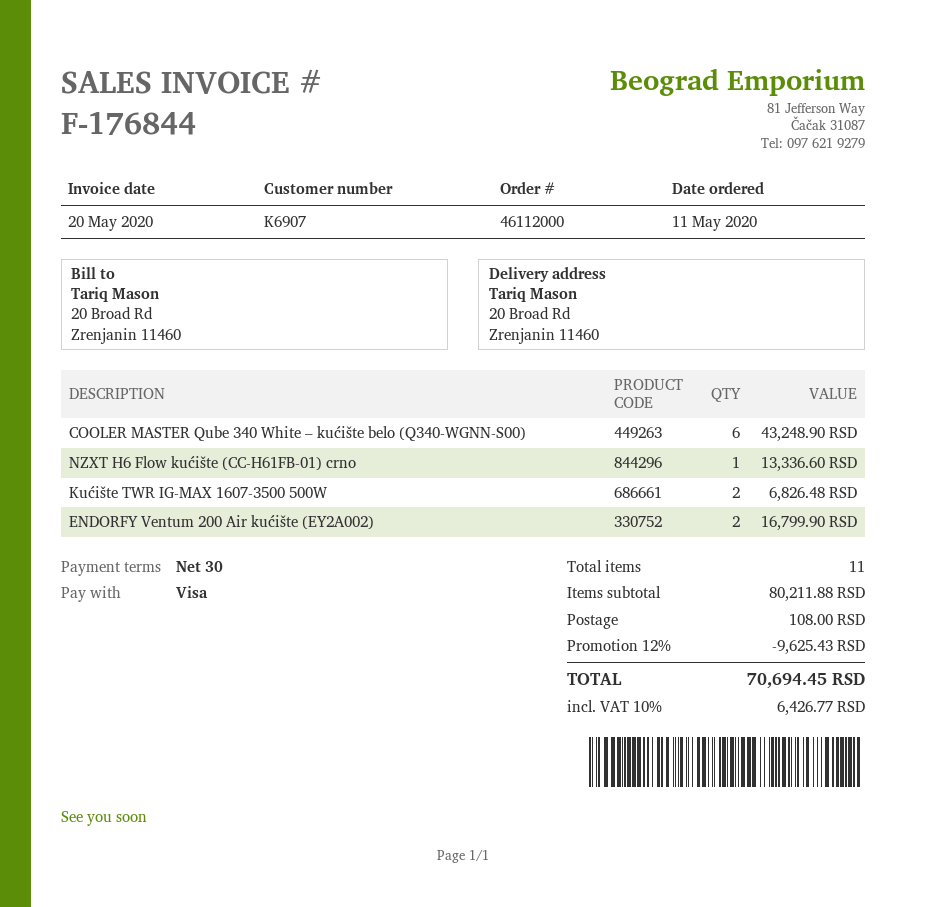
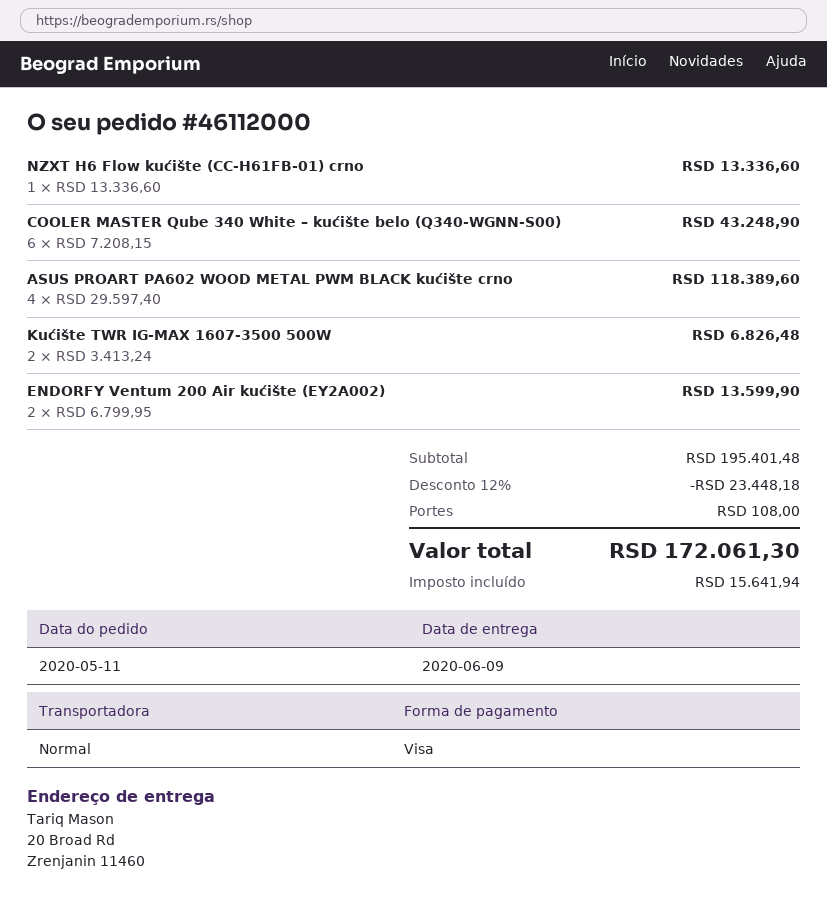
ENDORFY Ventum 200 Air kućište (EY2A002): 2 for 16799.90 -> 2 for 13599.90
ASUS PROART PA602 WOOD METAL PWM BLACK kućište crno: none -> 4 for 118389.60
subtotal: 80211.88 -> 195401.48
discount: 12% = 9625.43 -> 12% = 23448.18
tax: 6426.77 -> 15641.94
total: 70694.45 -> 172061.30

